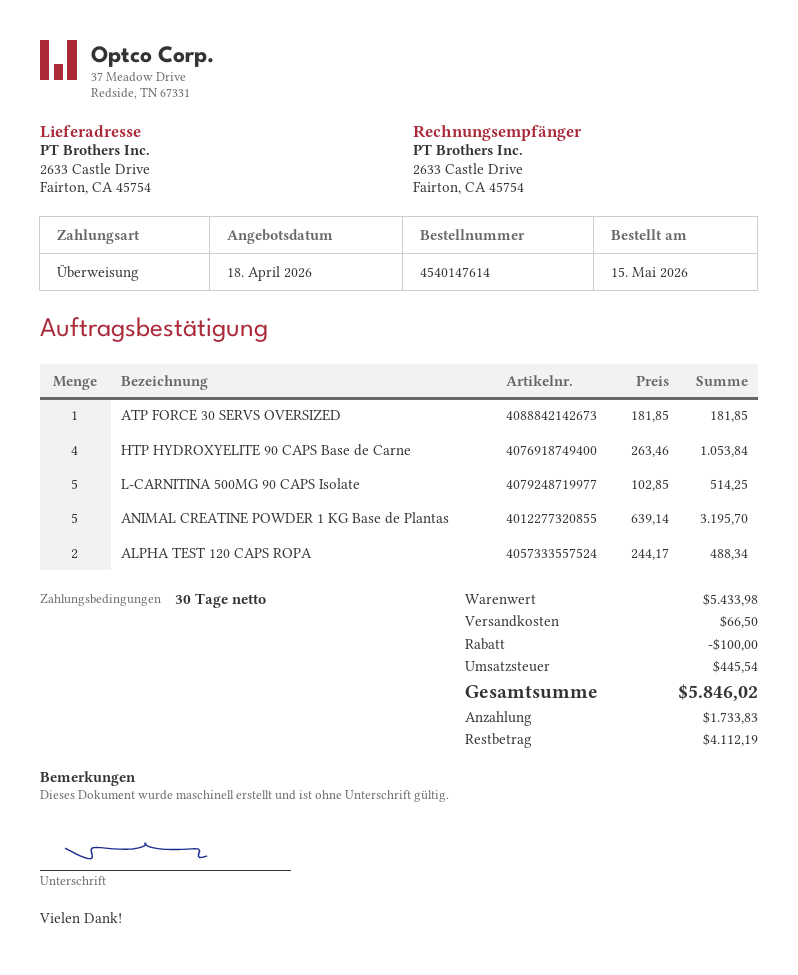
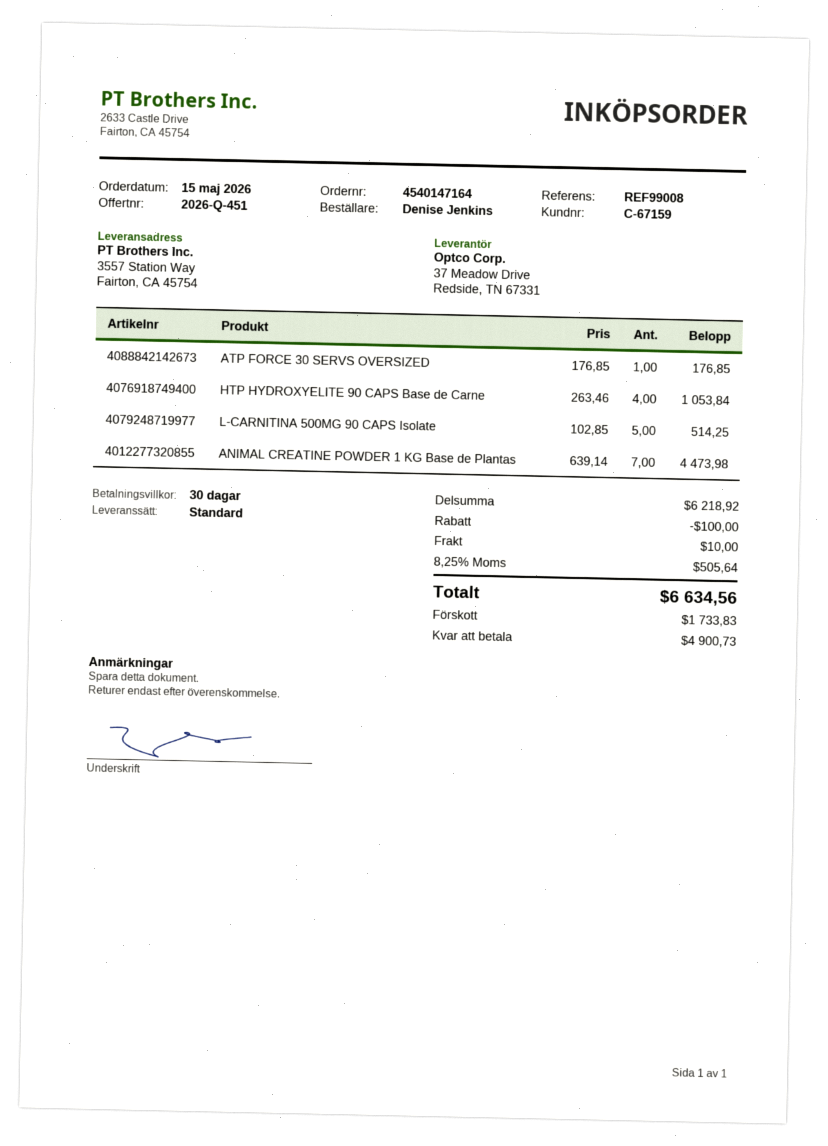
order number: 4540147614 -> 4540147164
ship to: 2633 Castle Drive, Fairton, CA 45754 -> 3557 Station Way, Fairton, CA 45754
ATP FORCE 30 SERVS OVERSIZED: 1 x 181.85 = 181.85 -> 1 x 176.85 = 176.85
ANIMAL CREATINE POWDER 1 KG Base de Plantas: 5 x 639.14 = 3195.70 -> 7 x 639.14 = 4473.98
ALPHA TEST 120 CAPS ROPA: 2 x 244.17 = 488.34 -> none
subtotal: 5433.98 -> 6218.92
shipping: 66.50 -> 10.00
tax: 445.54 -> 505.64
total: 5846.02 -> 6634.56
balance: 4112.19 -> 4900.73

